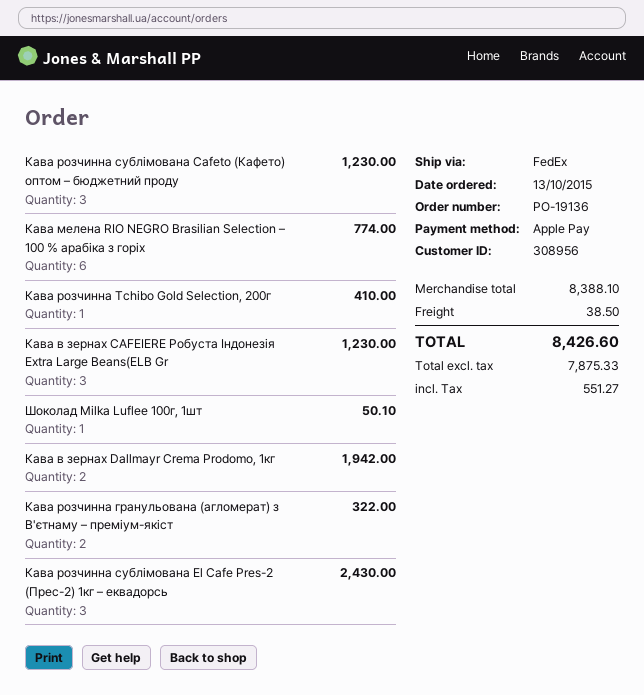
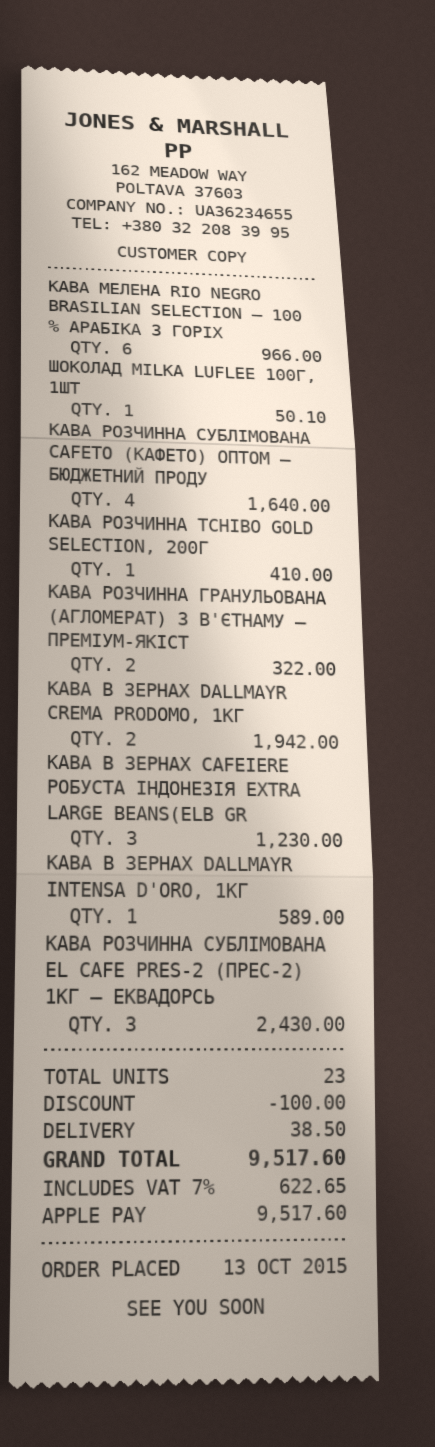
Кава розчинна сублімована Cafeto (Кафето) оптом – бюджетний проду: 3 for 1230.00 -> 4 for 1640.00
Кава мелена RIO NEGRO Brasilian Selection – 100 % арабіка з горіх: 6 for 774.00 -> 6 for 966.00
КАВА В ЗЕРНАХ DALLMAYR INTENSA D'ORO, 1КГ: none -> 1 for 589.00
discount: none -> 100.00
tax: 551.27 -> 622.65
total: 8426.60 -> 9517.60

